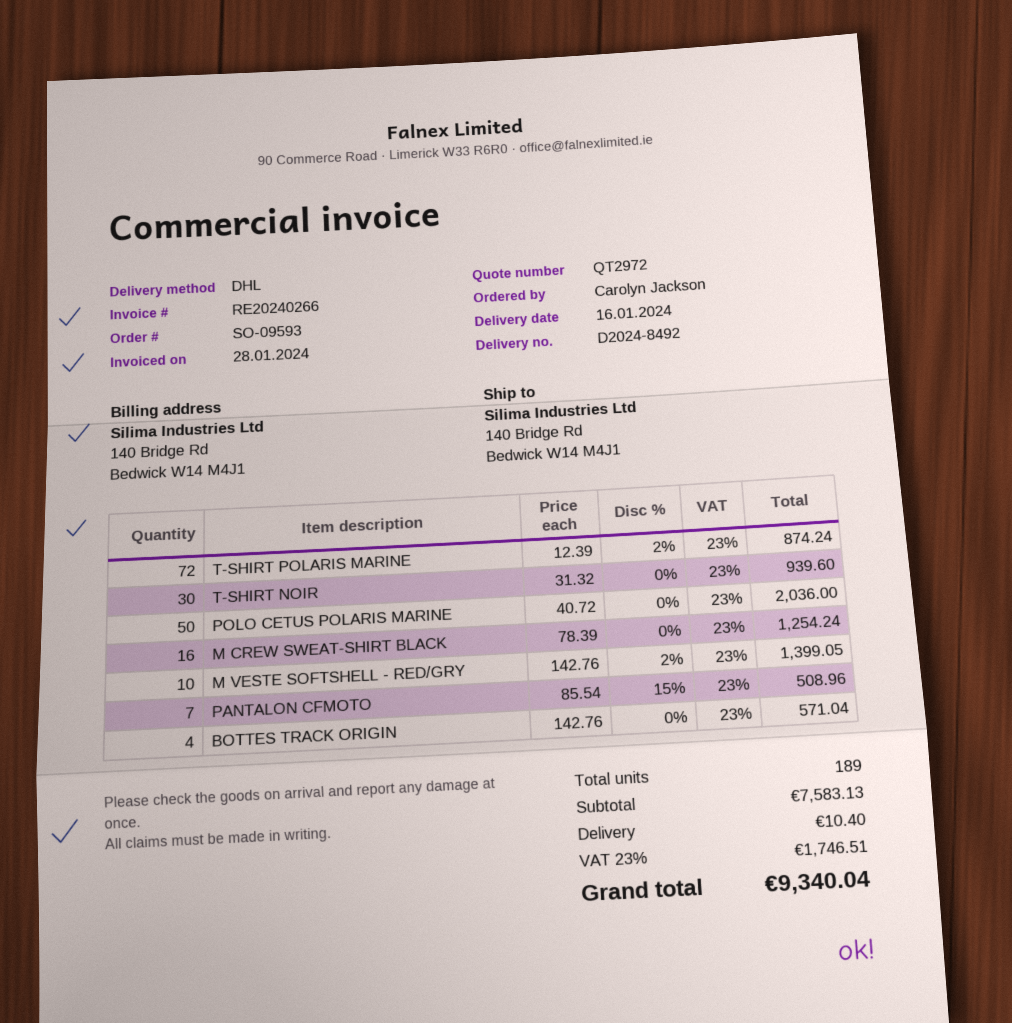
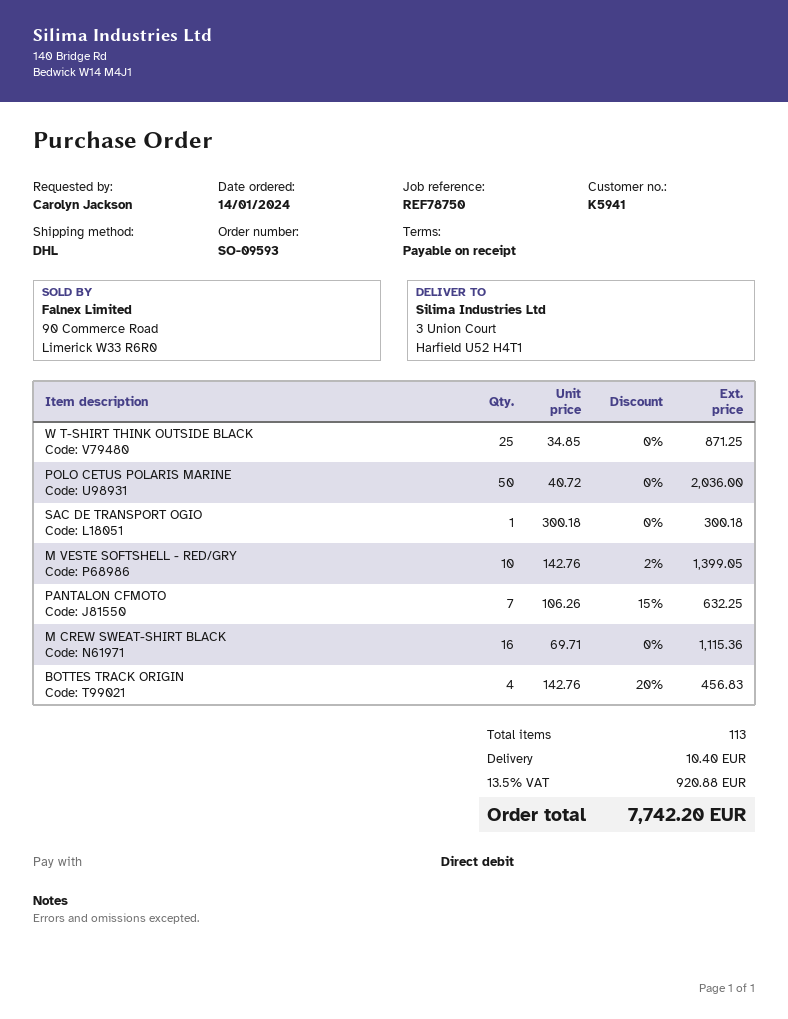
ship to: 140 Bridge Rd, Bedwick W14 M4J1 -> 3 Union Court, Harfield U52 H4T1
T-SHIRT POLARIS MARINE: 72 x 12.39 - 2% = 874.24 -> none
T-SHIRT NOIR: 30 x 31.32 = 939.60 -> none
M CREW SWEAT-SHIRT BLACK: 16 x 78.39 = 1254.24 -> 16 x 69.71 = 1115.36
PANTALON CFMOTO: 7 x 85.54 - 15% = 508.96 -> 7 x 106.26 - 15% = 632.25
BOTTES TRACK ORIGIN: 4 x 142.76 = 571.04 -> 4 x 142.76 - 20% = 456.83
W T-SHIRT THINK OUTSIDE BLACK: none -> 25 x 34.85 = 871.25
SAC DE TRANSPORT OGIO: none -> 1 x 300.18 = 300.18
total quantity: 189 -> 113
tax: 23% = 1746.51 -> 13.5% = 920.88
total: 9340.04 -> 7742.20

